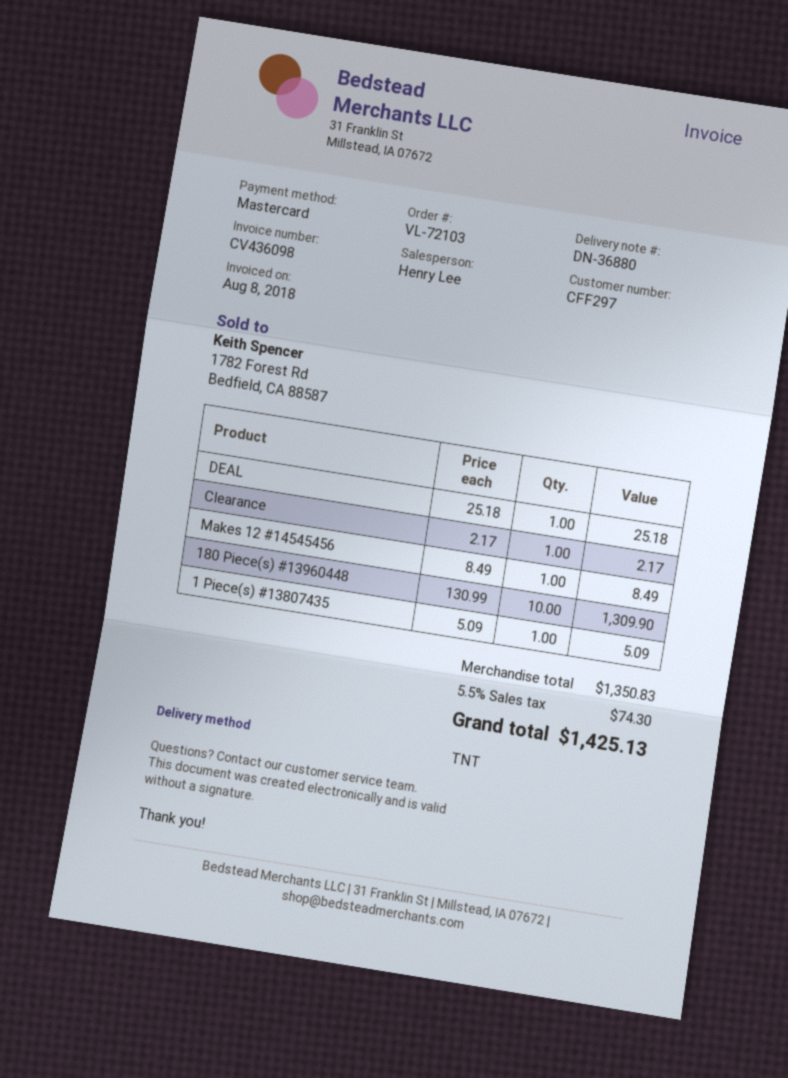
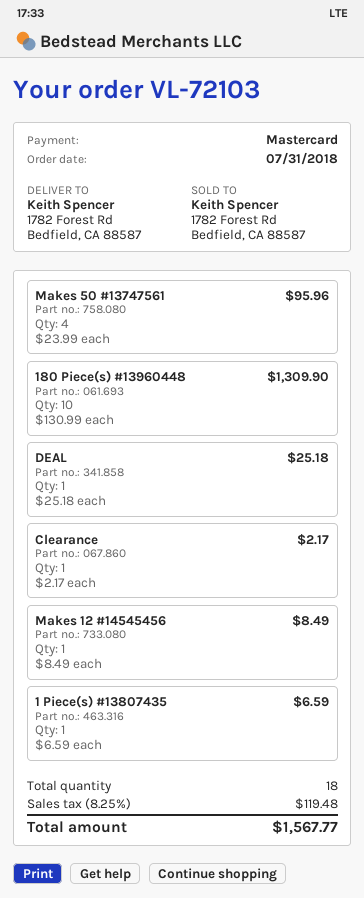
1 Piece(s) #13807435: 1 x 5.09 = 5.09 -> 1 x 6.59 = 6.59
Makes 50 #13747561: none -> 4 x 23.99 = 95.96
tax: 5.5% = 74.30 -> 8.25% = 119.48
total: 1425.13 -> 1567.77

